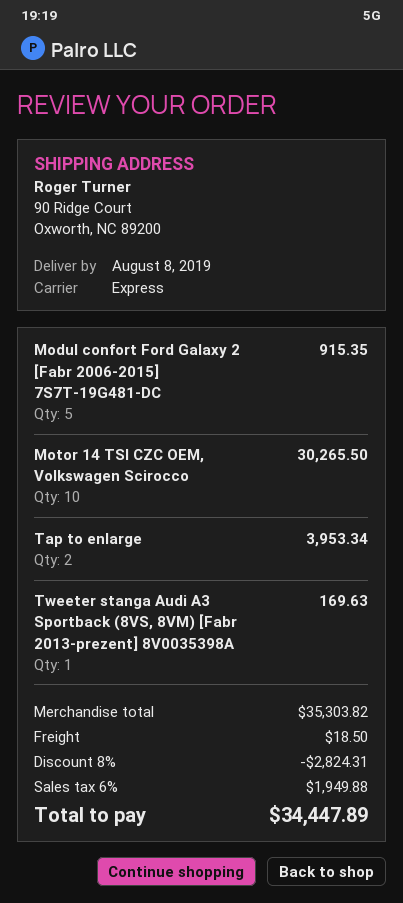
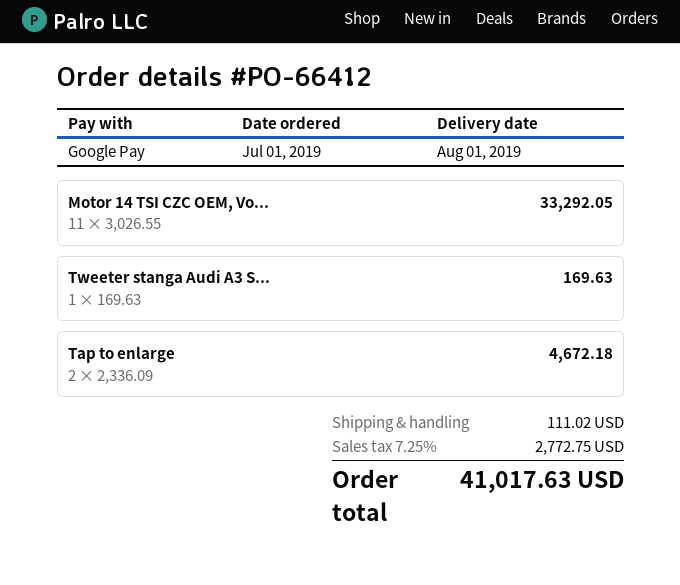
delivery date: 2019-08-08 -> 2019-08-01
Modul confort Ford Galaxy 2 [Fabr 2006-2015] 7S7T-19G481-DC: 5 for 915.35 -> none
Motor 14 TSI CZC OEM, Volkswagen Scirocco: 10 for 30265.50 -> 11 for 33292.05
Tap to enlarge: 2 for 3953.34 -> 2 for 4672.18
discount: 8% = 2824.31 -> none
shipping: 18.50 -> 111.02
tax: 6% = 1949.88 -> 7.25% = 2772.75
total: 34447.89 -> 41017.63

